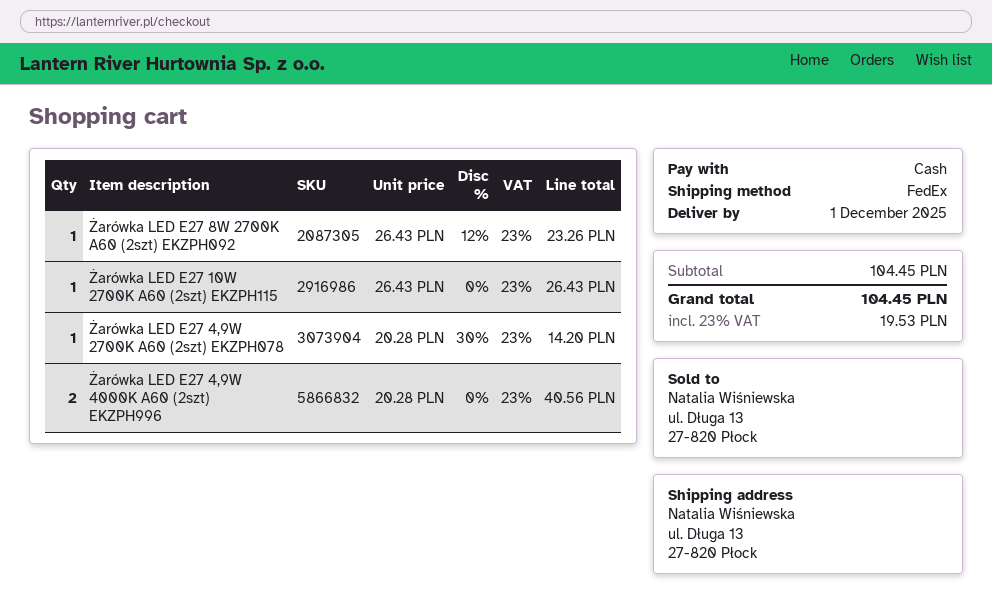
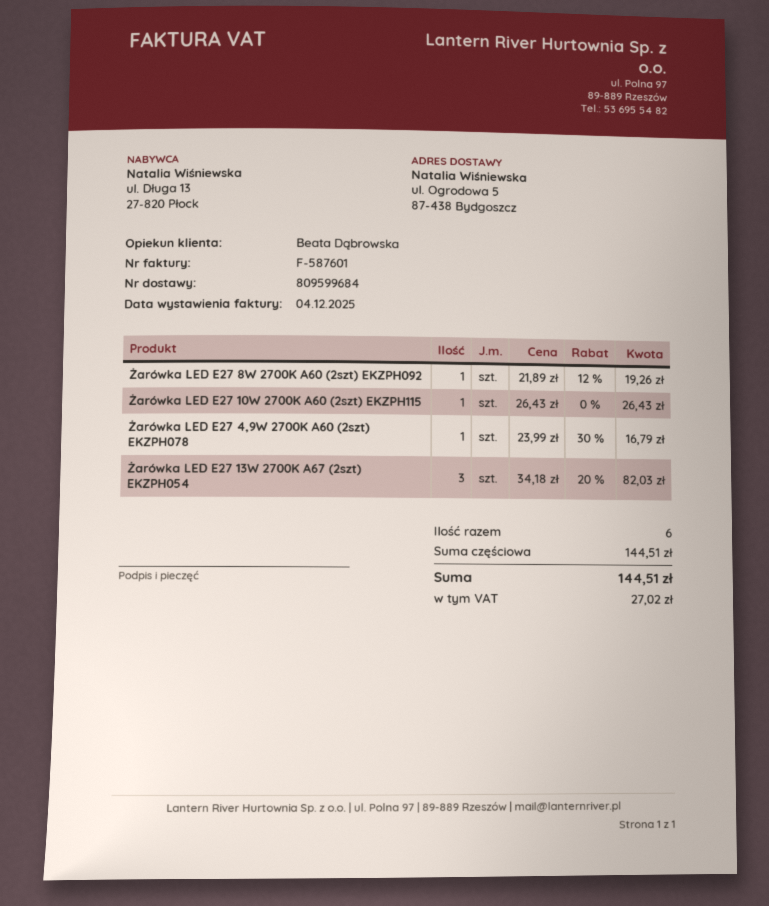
ship to: ul. Długa 13, 27-820 Płock -> ul. Ogrodowa 5, 87-438 Bydgoszcz
Żarówka LED E27 8W 2700K A60 (2szt) EKZPH092: 1 x 26.43 - 12% = 23.26 -> 1 x 21.89 - 12% = 19.26
Żarówka LED E27 4,9W 2700K A60 (2szt) EKZPH078: 1 x 20.28 - 30% = 14.20 -> 1 x 23.99 - 30% = 16.79
Żarówka LED E27 4,9W 4000K A60 (2szt) EKZPH996: 2 x 20.28 = 40.56 -> none
Żarówka LED E27 13W 2700K A67 (2szt) EKZPH054: none -> 3 x 34.18 - 20% = 82.03
subtotal: 104.45 -> 144.51
tax: 19.53 -> 27.02
total: 104.45 -> 144.51

